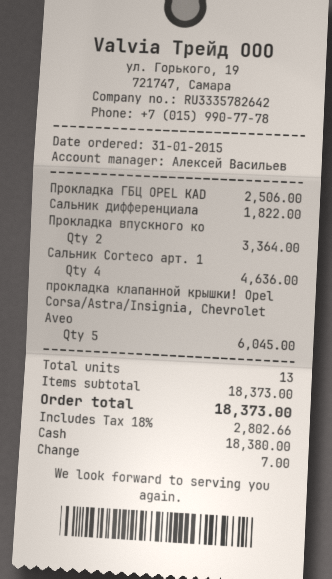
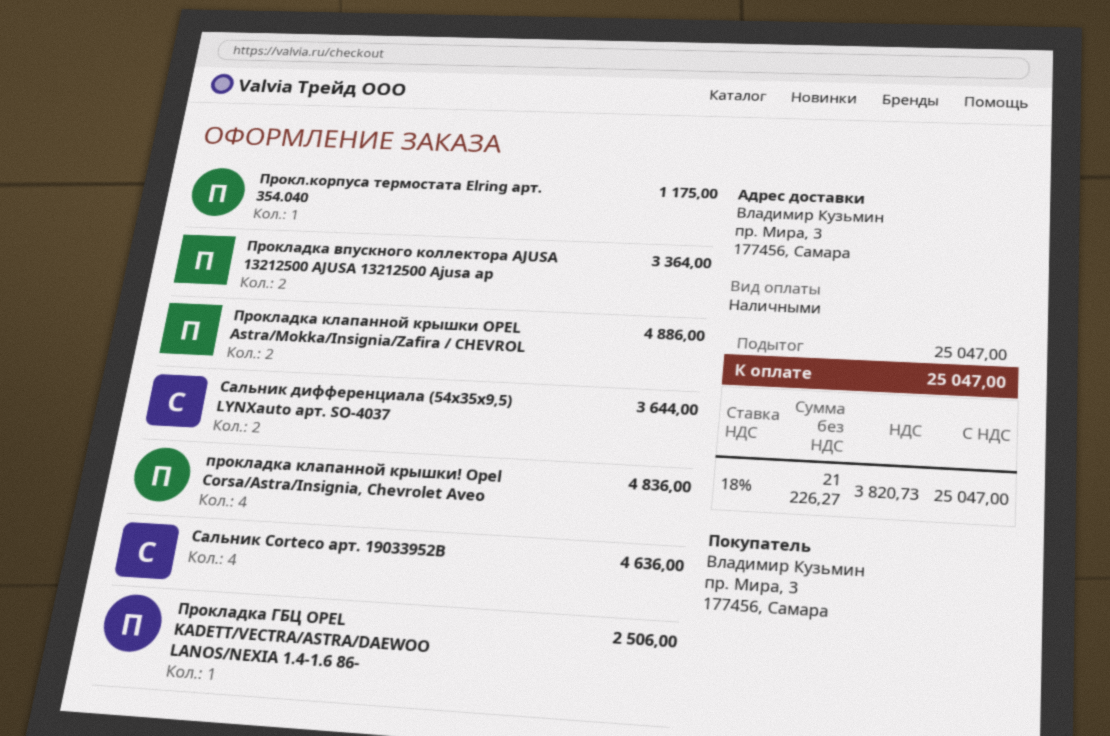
Сальник дифференциала: 1 for 1822.00 -> 2 for 3644.00
прокладка клапанной крышки! Opel Corsa/Astra/Insignia, Chevrolet Aveo: 5 for 6045.00 -> 4 for 4836.00
Прокл.корпуса термостата Elring арт. 354.040: none -> 1 for 1175.00
Прокладка клапанной крышки OPEL Astra/Mokka/Insignia/Zafira / CHEVROL: none -> 2 for 4886.00
subtotal: 18373.00 -> 25047.00
tax: 18% = 2802.66 -> 18% = 3820.73
total: 18373.00 -> 25047.00

